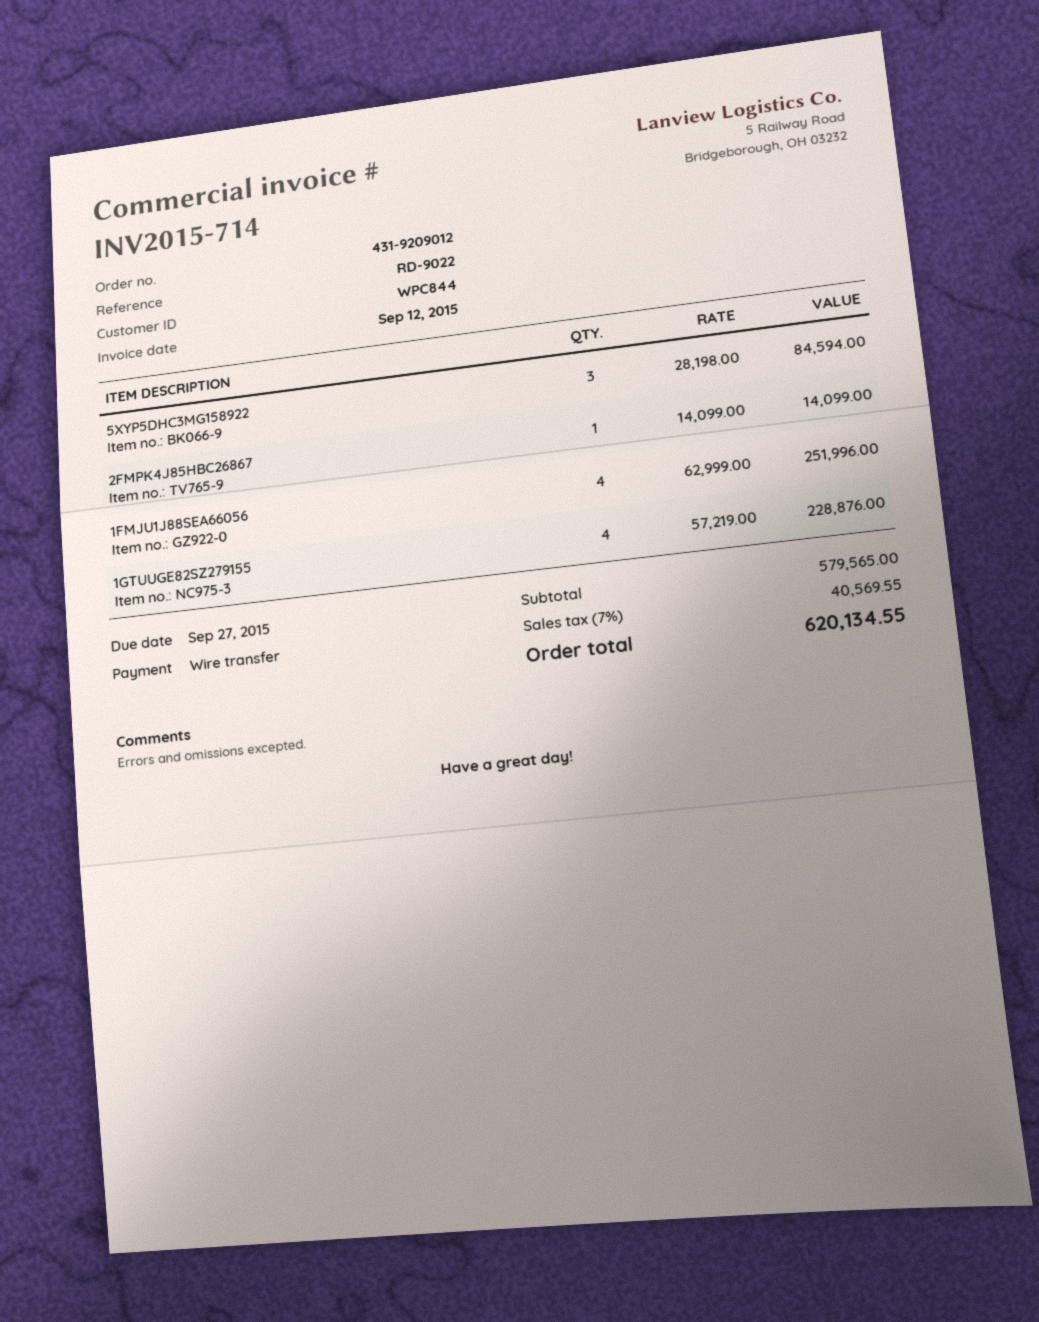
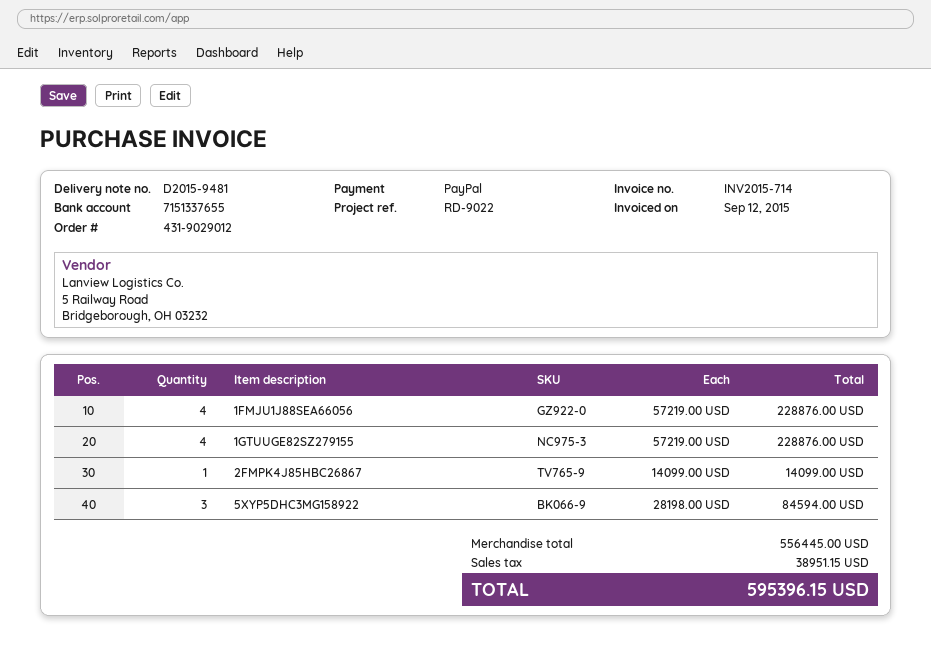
order number: 431-9209012 -> 431-9029012
payment method: bank transfer -> PayPal
1FMJU1J88SEA66056: 4 x 62999.00 = 251996.00 -> 4 x 57219.00 = 228876.00
subtotal: 579565.00 -> 556445.00
tax: 40569.55 -> 38951.15
total: 620134.55 -> 595396.15

